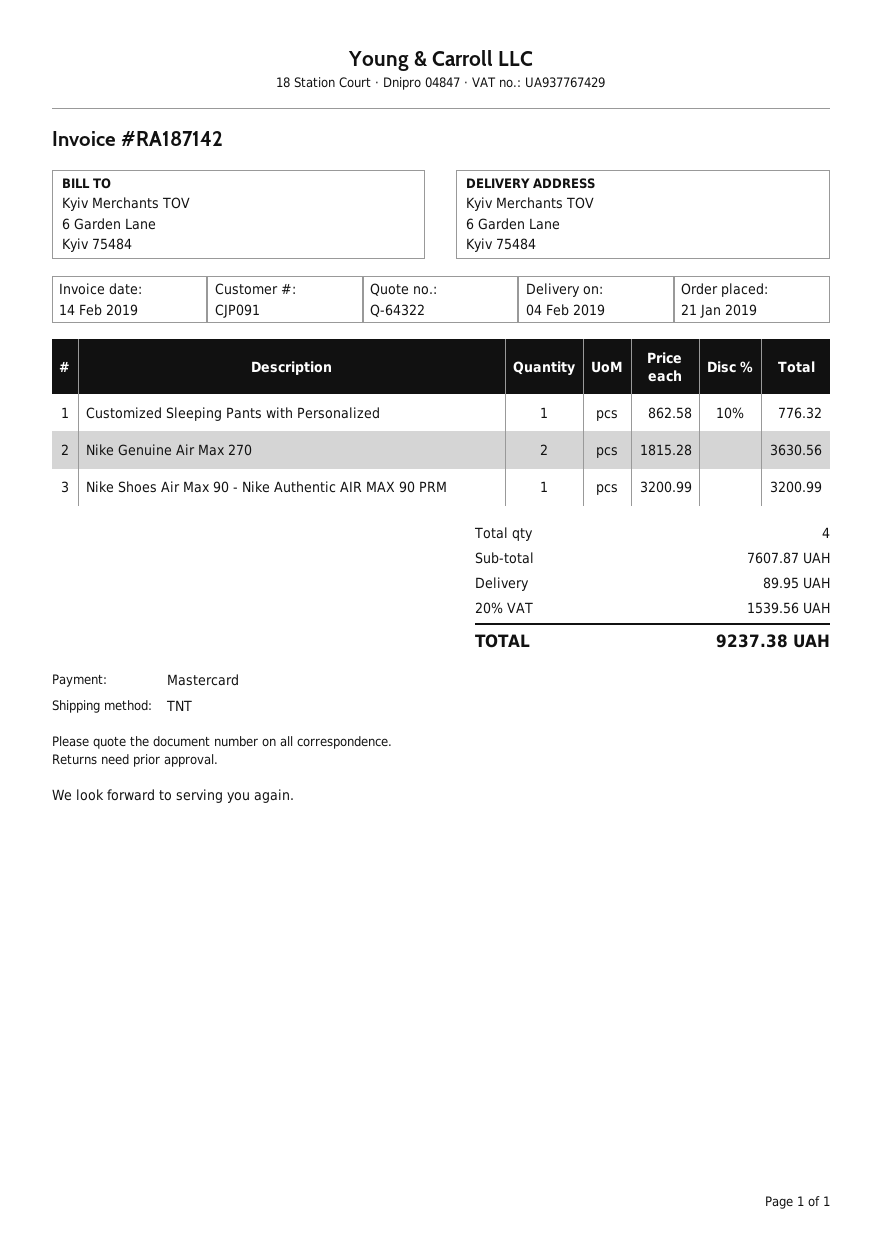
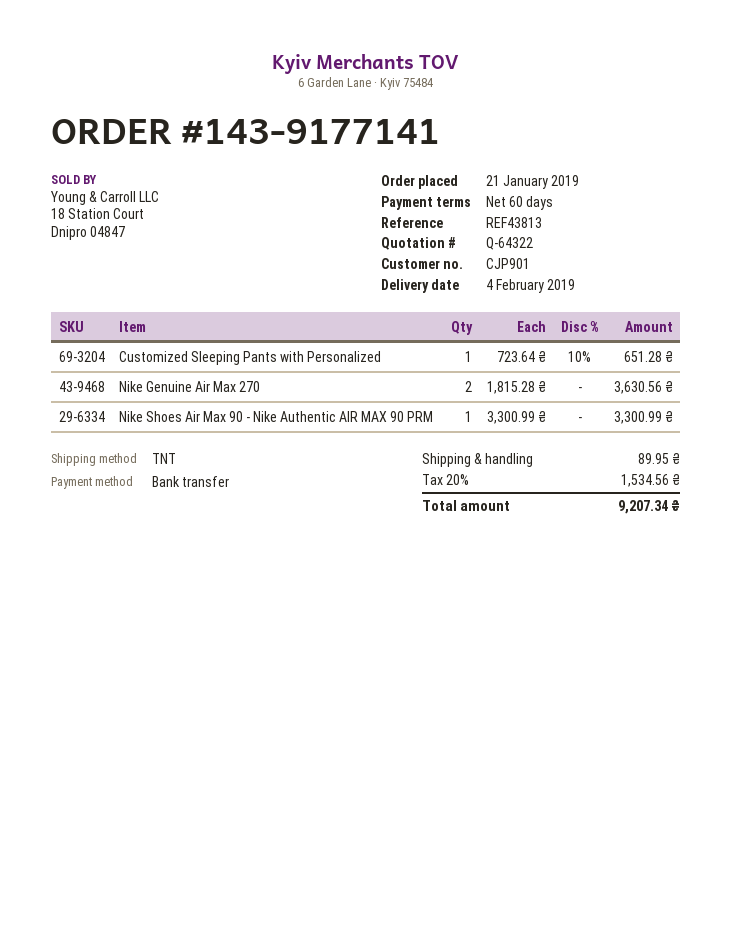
customer number: CJP091 -> CJP901
payment method: Mastercard -> bank transfer
Customized Sleeping Pants with Personalized: 1 x 862.58 - 10% = 776.32 -> 1 x 723.64 - 10% = 651.28
Nike Shoes Air Max 90 - Nike Authentic AIR MAX 90 PRM: 1 x 3200.99 = 3200.99 -> 1 x 3300.99 = 3300.99
tax: 20% = 1539.56 -> 20% = 1534.56
total: 9237.38 -> 9207.34

